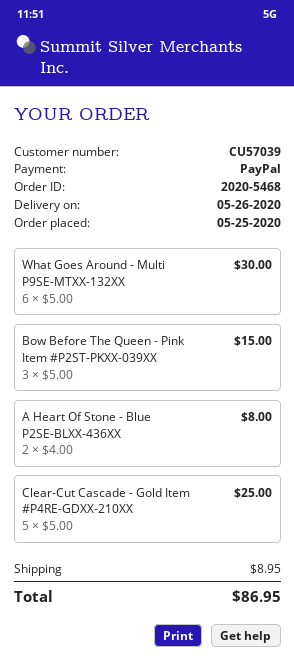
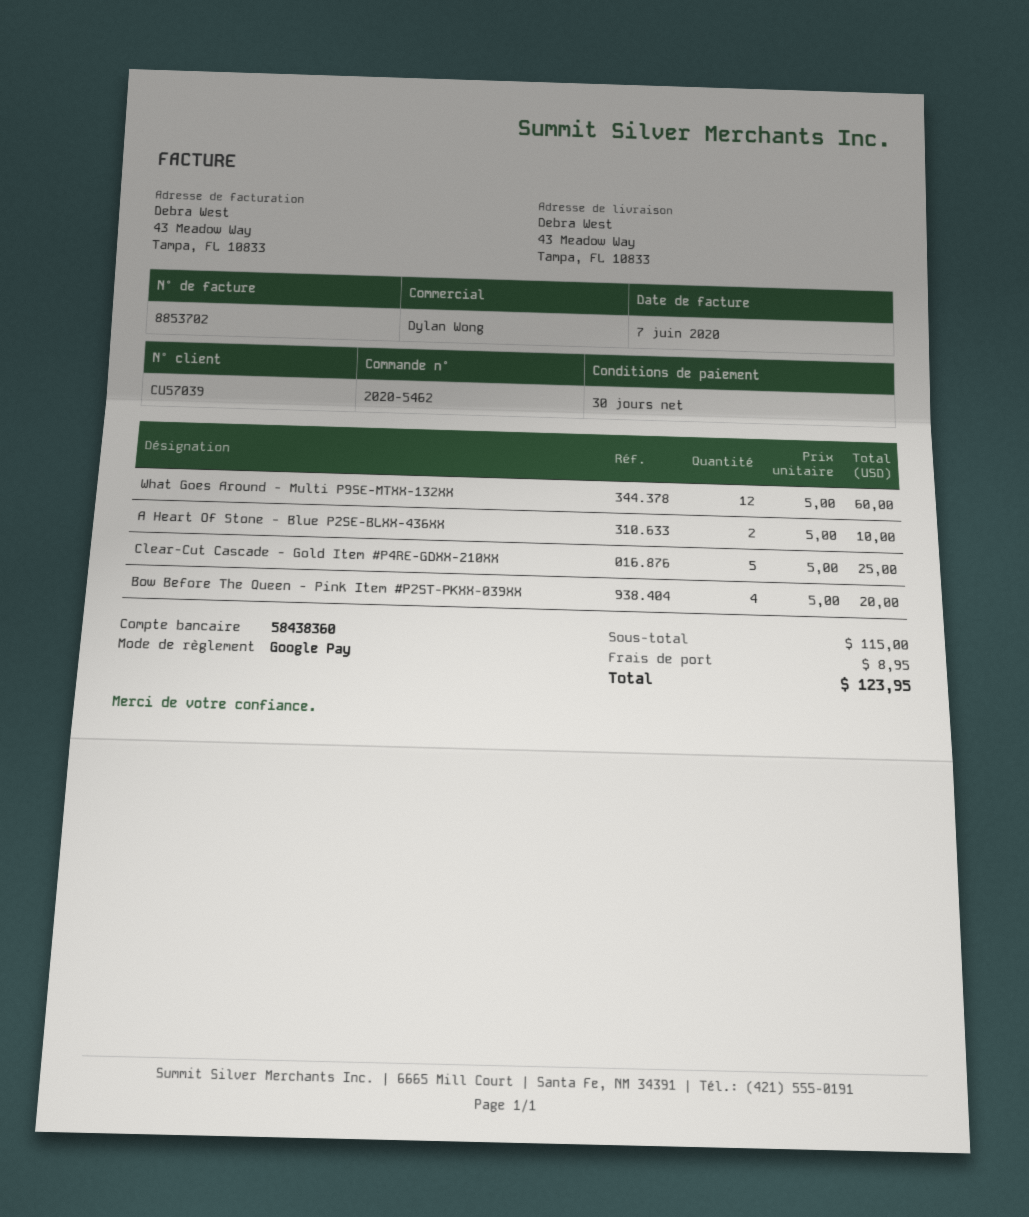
order number: 2020-5468 -> 2020-5462
payment method: PayPal -> Google Pay
What Goes Around - Multi P9SE-MTXX-132XX: 6 x 5.00 = 30.00 -> 12 x 5.00 = 60.00
Bow Before The Queen - Pink Item #P2ST-PKXX-039XX: 3 x 5.00 = 15.00 -> 4 x 5.00 = 20.00
A Heart Of Stone - Blue P2SE-BLXX-436XX: 2 x 4.00 = 8.00 -> 2 x 5.00 = 10.00
total: 86.95 -> 123.95

